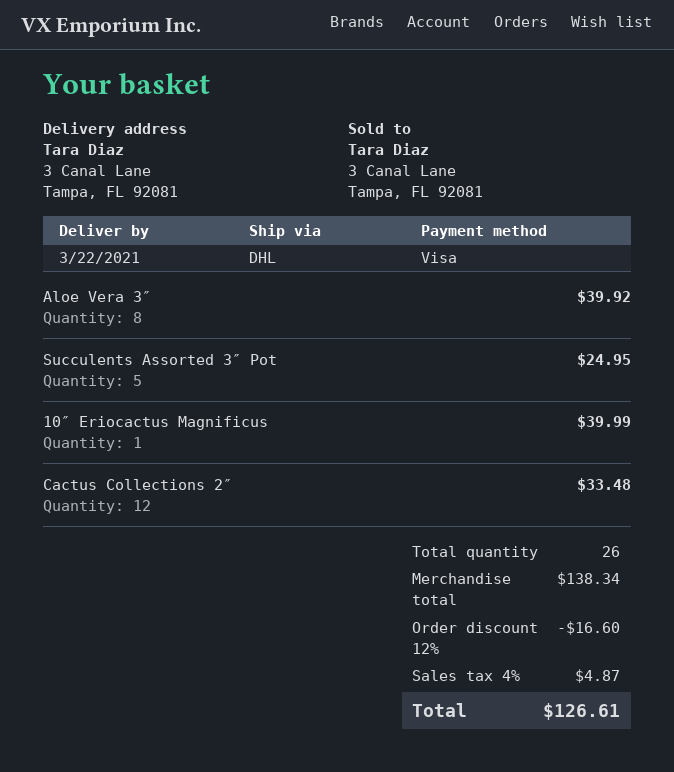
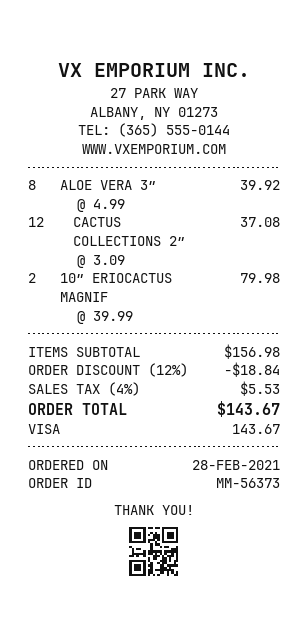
Succulents Assorted 3″ Pot: 5 for 24.95 -> none
10″ Eriocactus Magnificus: 1 for 39.99 -> 2 for 79.98
Cactus Collections 2″: 12 for 33.48 -> 12 for 37.08
subtotal: 138.34 -> 156.98
discount: 12% = 16.60 -> 12% = 18.84
tax: 4% = 4.87 -> 4% = 5.53
total: 126.61 -> 143.67

